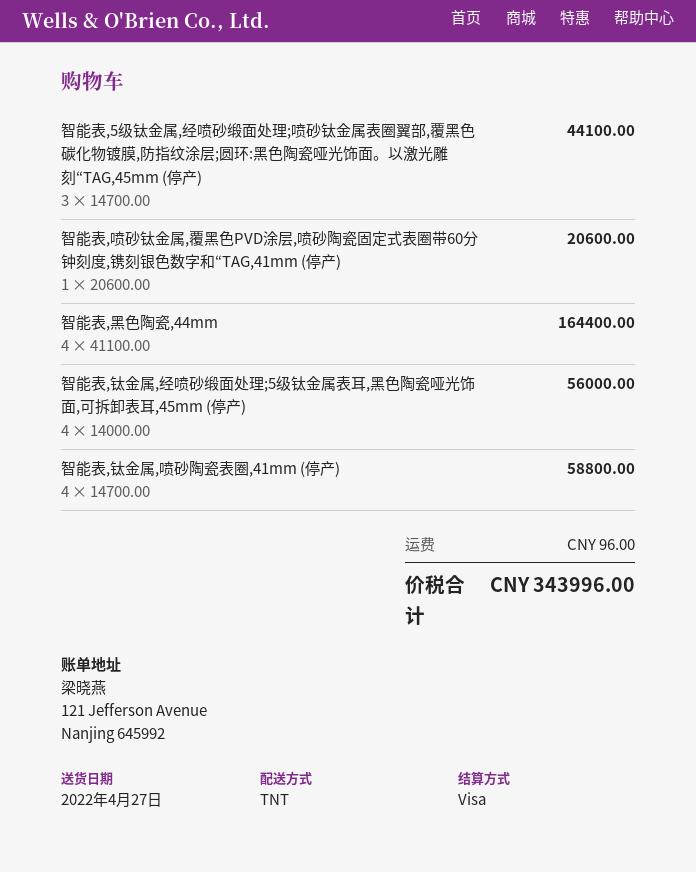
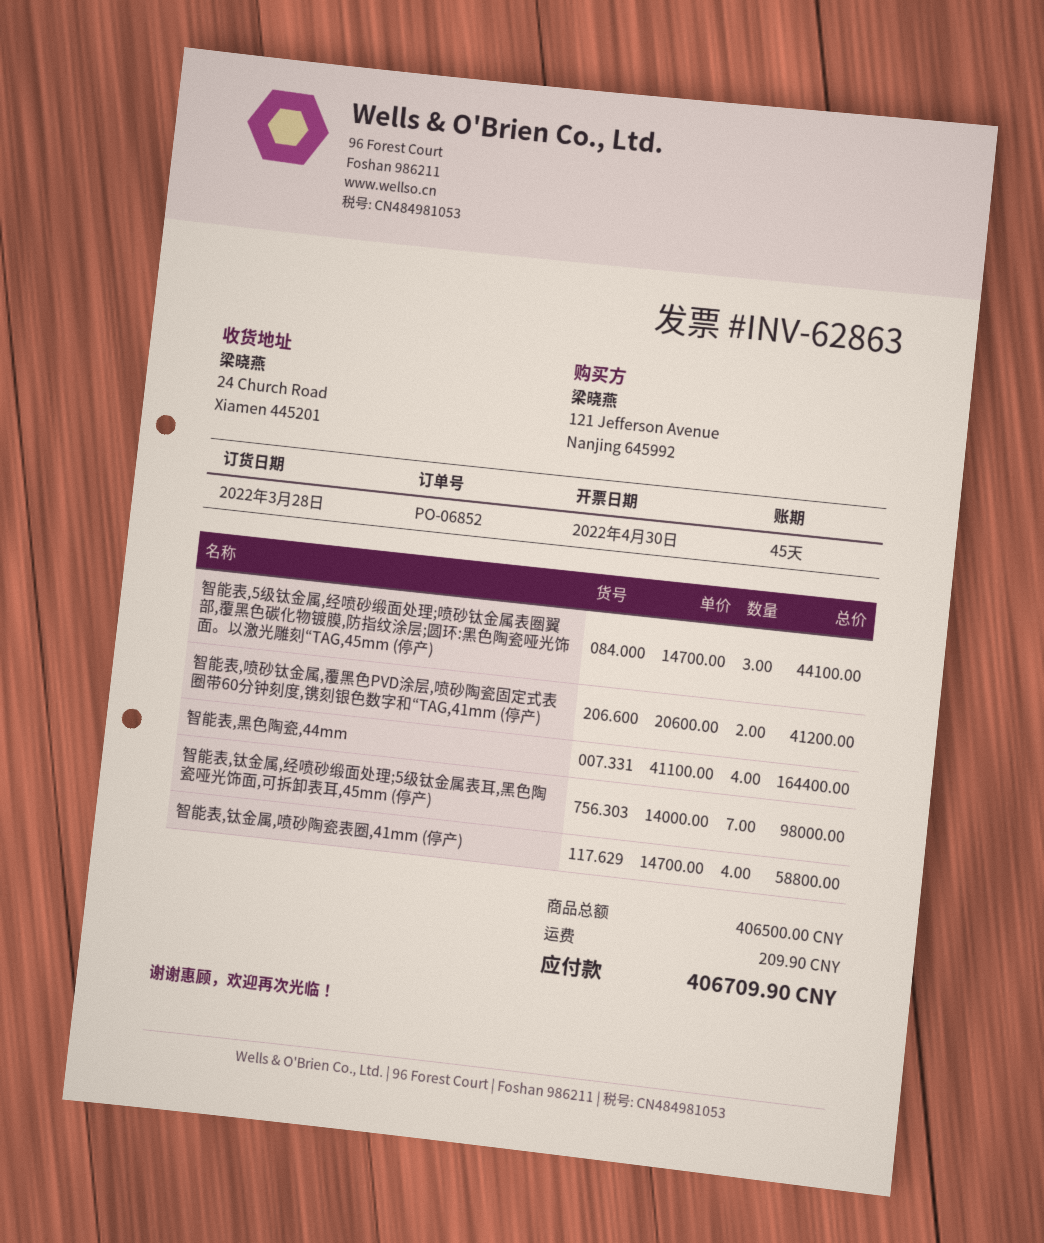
智能表,喷砂钛金属,覆黑色PVD涂层,喷砂陶瓷固定式表圈带60分钟刻度,镌刻银色数字和“TAG,41mm (停产): 1 x 20600.00 = 20600.00 -> 2 x 20600.00 = 41200.00
智能表,钛金属,经喷砂缎面处理;5级钛金属表耳,黑色陶瓷哑光饰面,可拆卸表耳,45mm (停产): 4 x 14000.00 = 56000.00 -> 7 x 14000.00 = 98000.00
shipping: 96.00 -> 209.90
total: 343996.00 -> 406709.90

